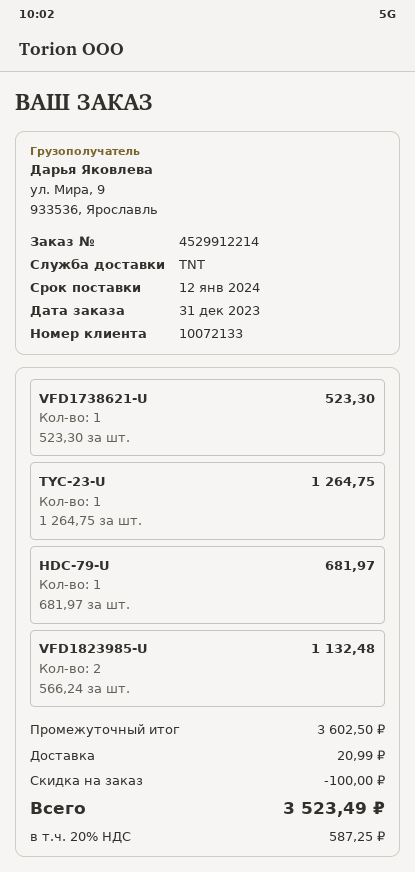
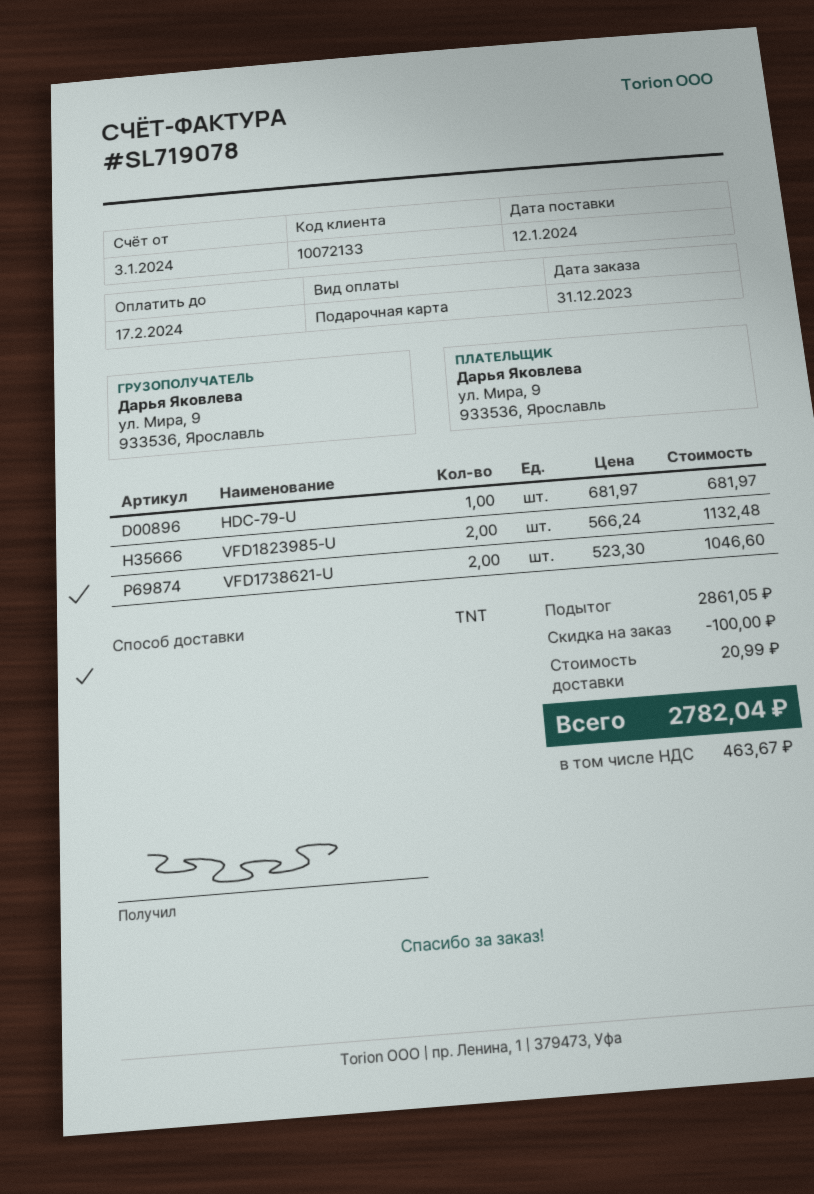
VFD1738621-U: 1 x 523.30 = 523.30 -> 2 x 523.30 = 1046.60
TYC-23-U: 1 x 1264.75 = 1264.75 -> none
subtotal: 3602.50 -> 2861.05
tax: 587.25 -> 463.67
total: 3523.49 -> 2782.04

